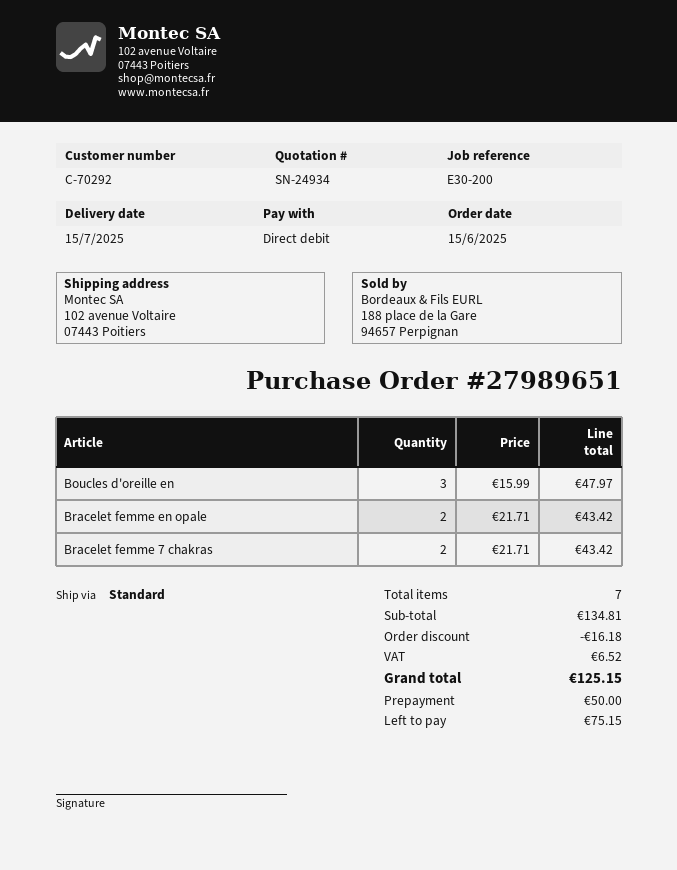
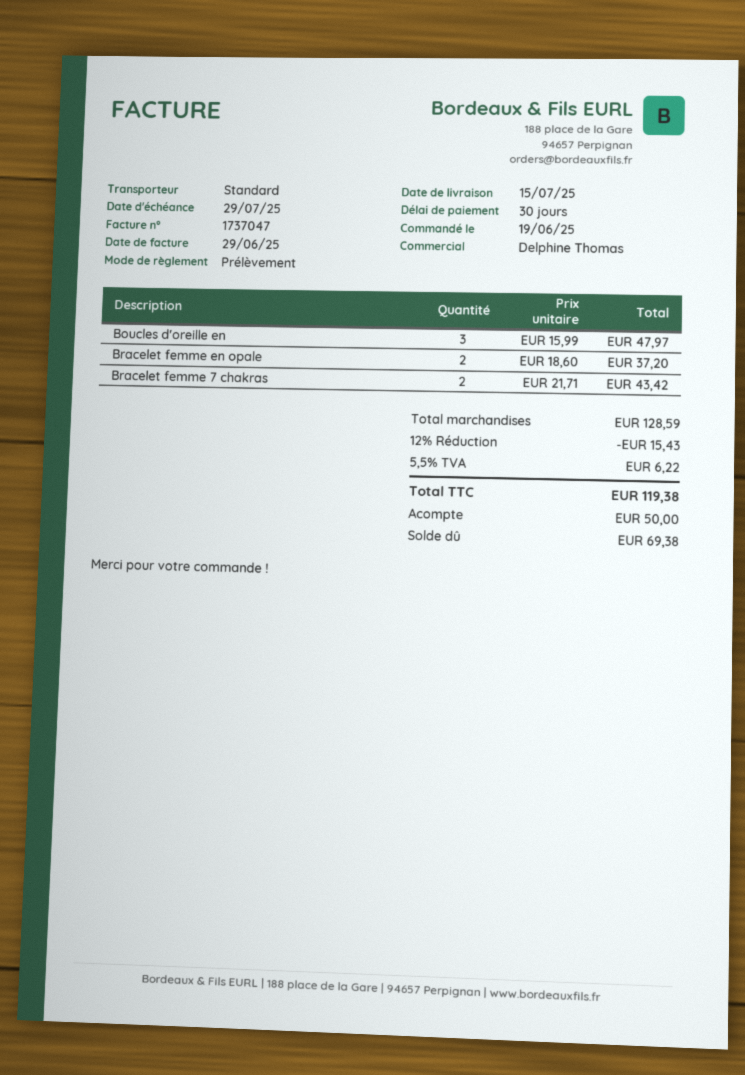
order date: 2025-06-15 -> 2025-06-19
Bracelet femme en opale: 2 x 21.71 = 43.42 -> 2 x 18.60 = 37.20
subtotal: 134.81 -> 128.59
discount: 16.18 -> 15.43
tax: 6.52 -> 6.22
total: 125.15 -> 119.38
balance: 75.15 -> 69.38

